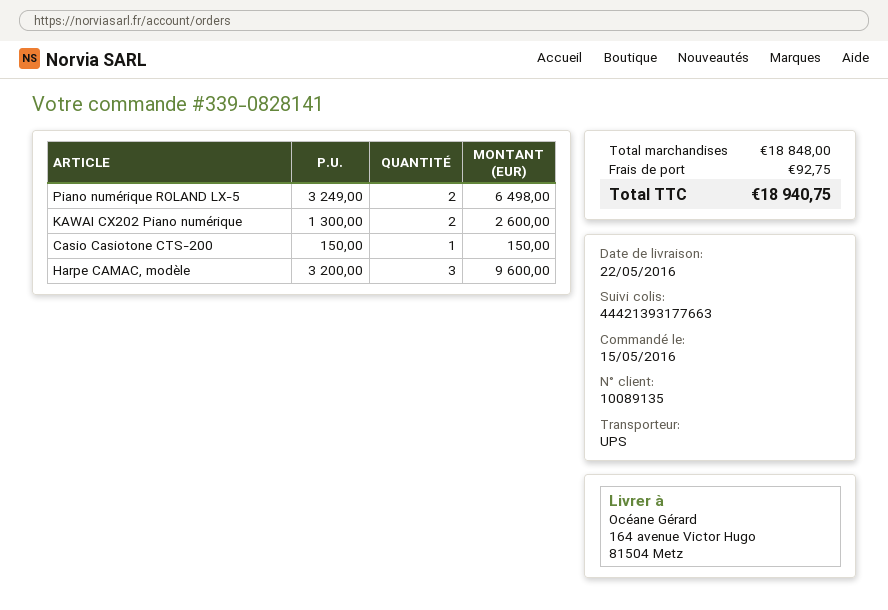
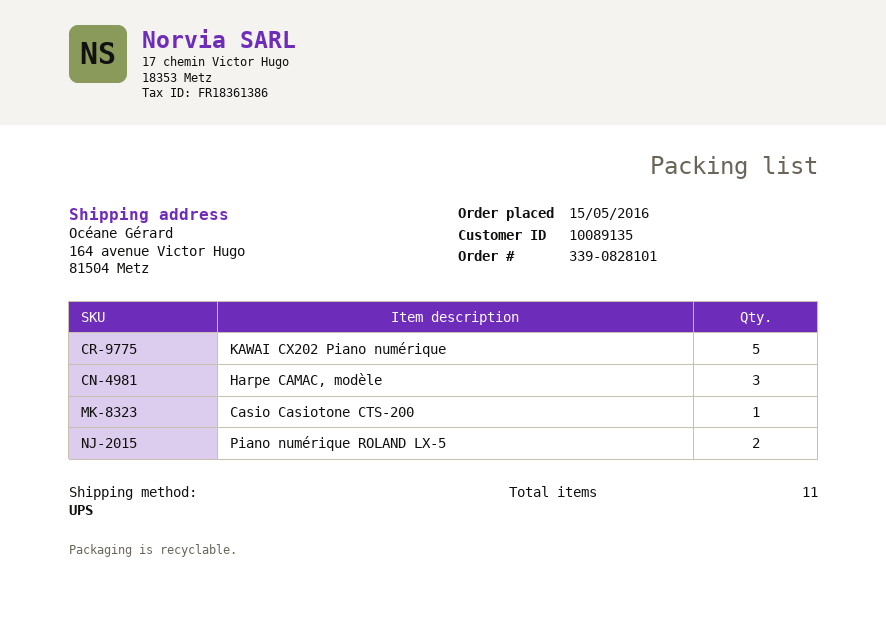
order number: 339-0828141 -> 339-0828101
KAWAI CX202 Piano numérique: 2 -> 5

